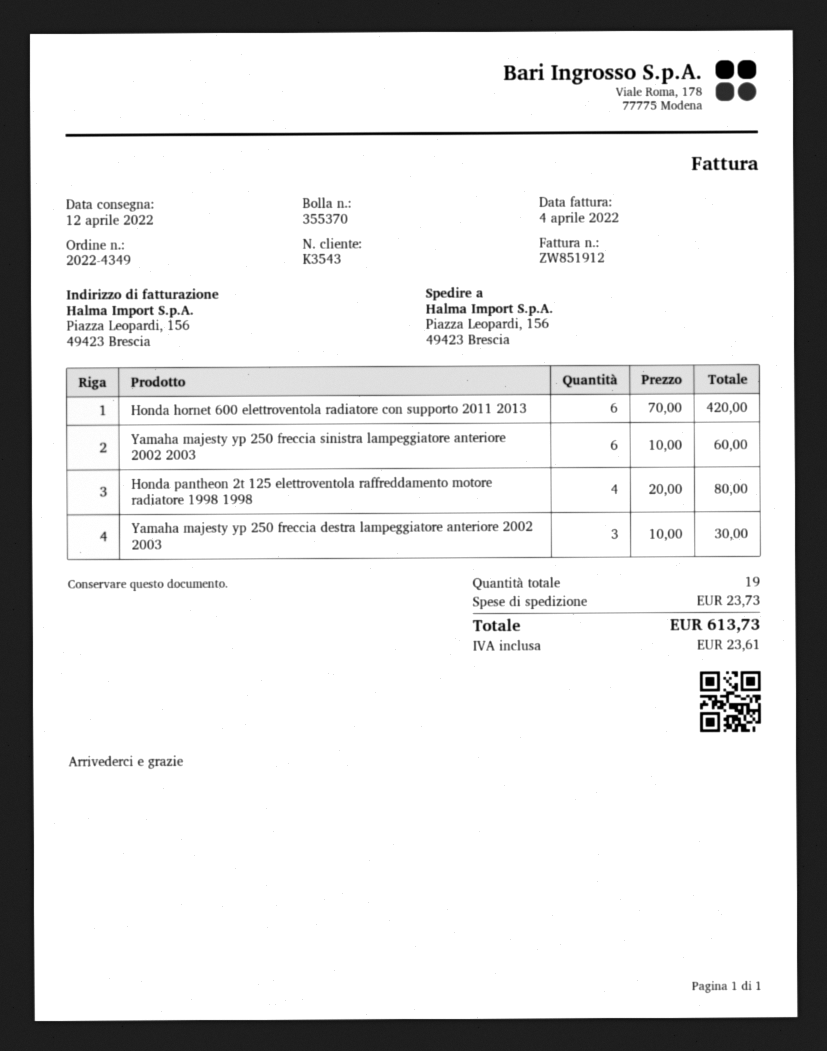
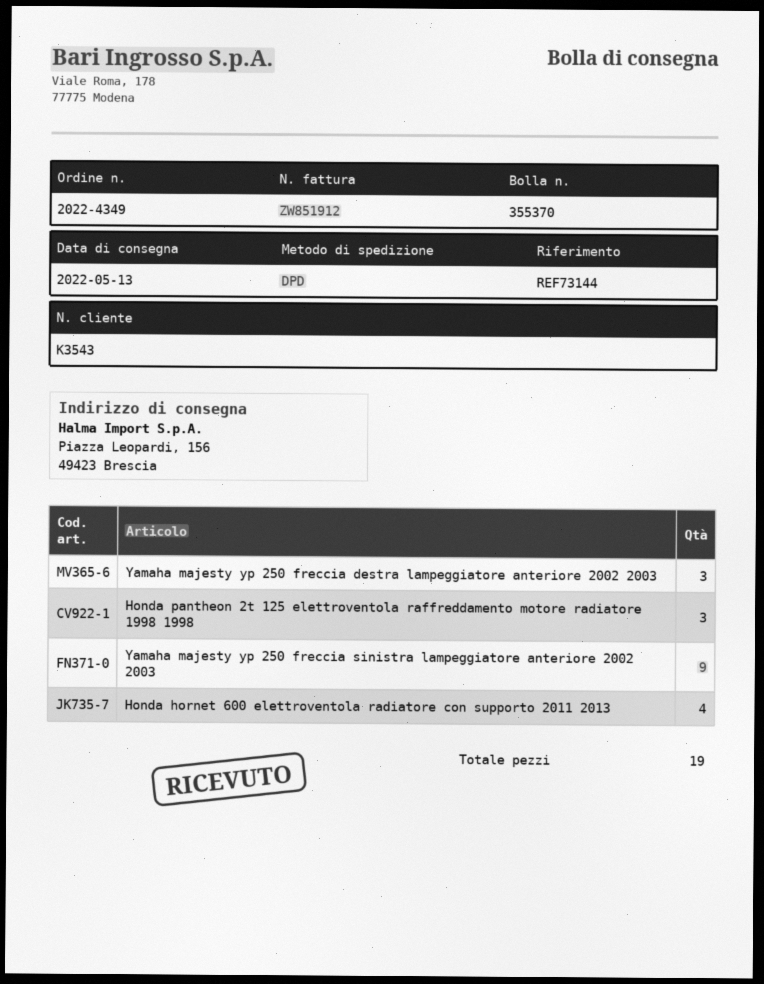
delivery date: 2022-04-12 -> 2022-05-13
Honda hornet 600 elettroventola radiatore con supporto 2011 2013: 6 -> 4
Yamaha majesty yp 250 freccia sinistra lampeggiatore anteriore 2002 2003: 6 -> 9
Honda pantheon 2t 125 elettroventola raffreddamento motore radiatore 1998 1998: 4 -> 3

